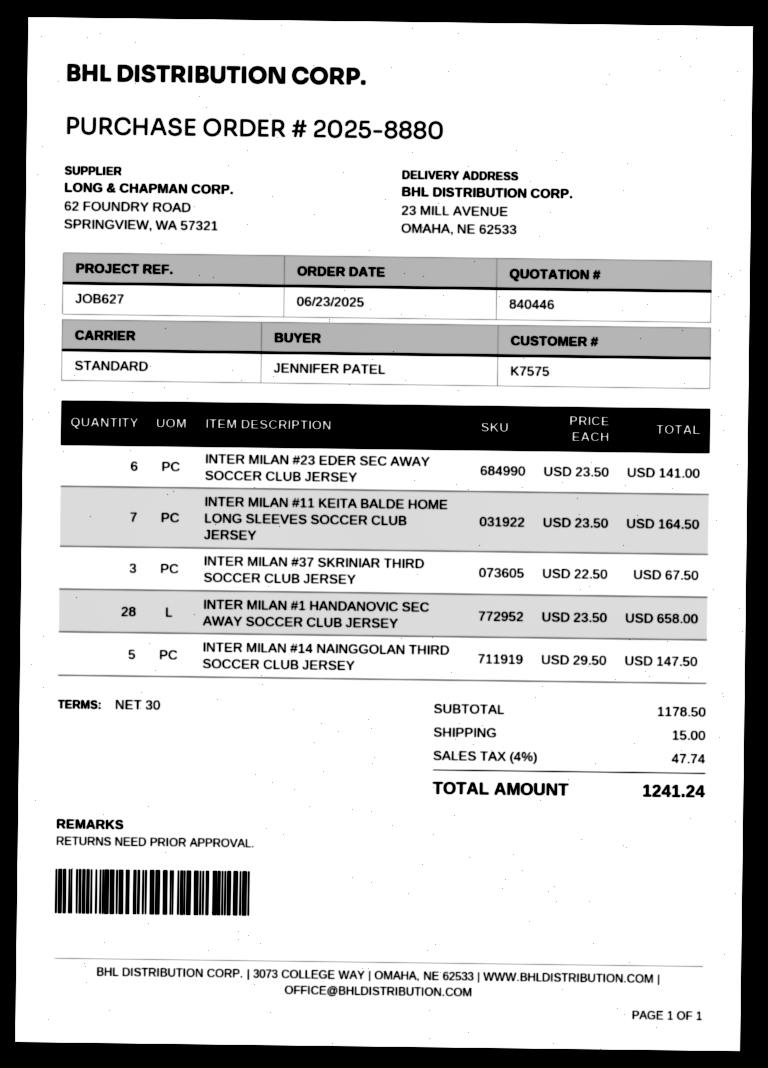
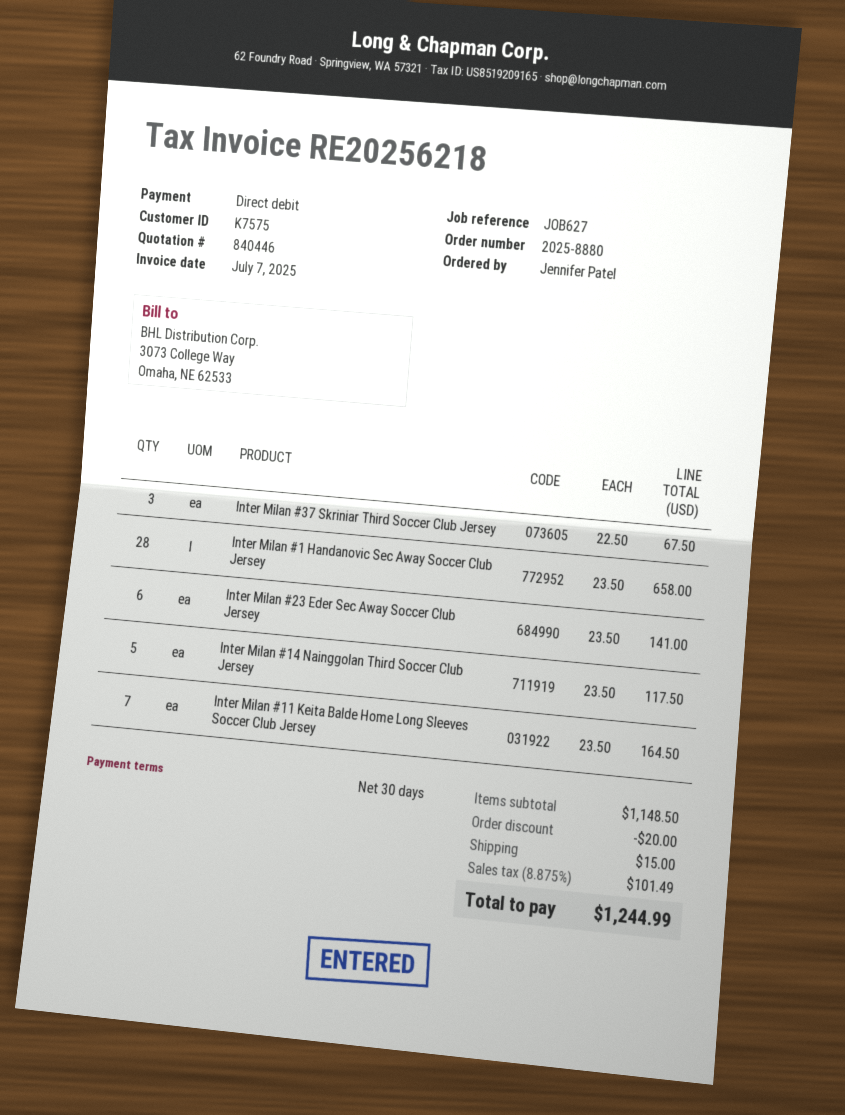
INTER MILAN #14 NAINGGOLAN THIRD SOCCER CLUB JERSEY: 5 x 29.50 = 147.50 -> 5 x 23.50 = 117.50
subtotal: 1178.50 -> 1148.50
discount: none -> 20.00
tax: 4% = 47.74 -> 8.875% = 101.49
total: 1241.24 -> 1244.99

